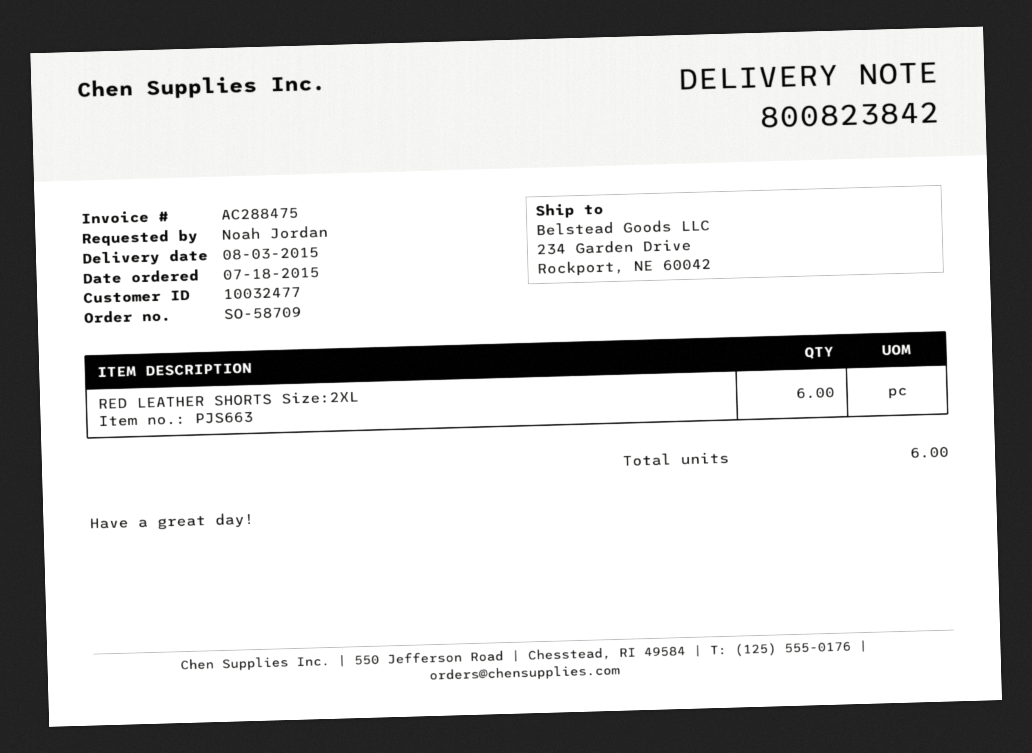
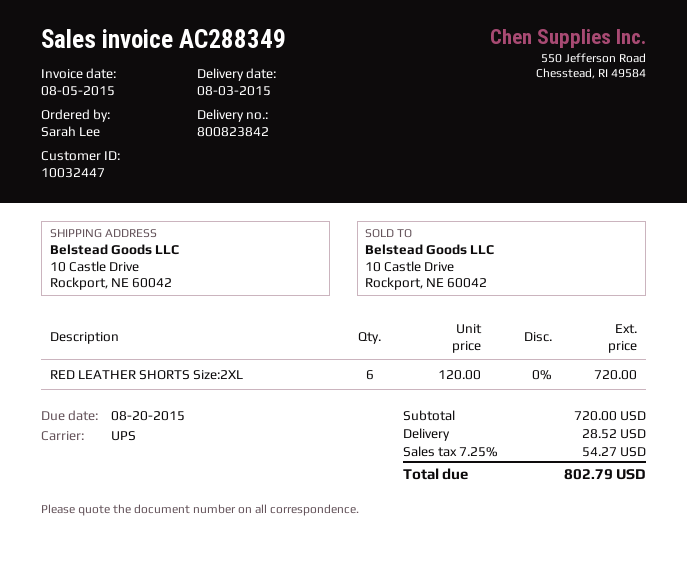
invoice number: AC288475 -> AC288349
customer number: 10032477 -> 10032447
ordered by: Noah Jordan -> Sarah Lee
ship to: 234 Garden Drive, Rockport, NE 60042 -> 10 Castle Drive, Rockport, NE 60042

